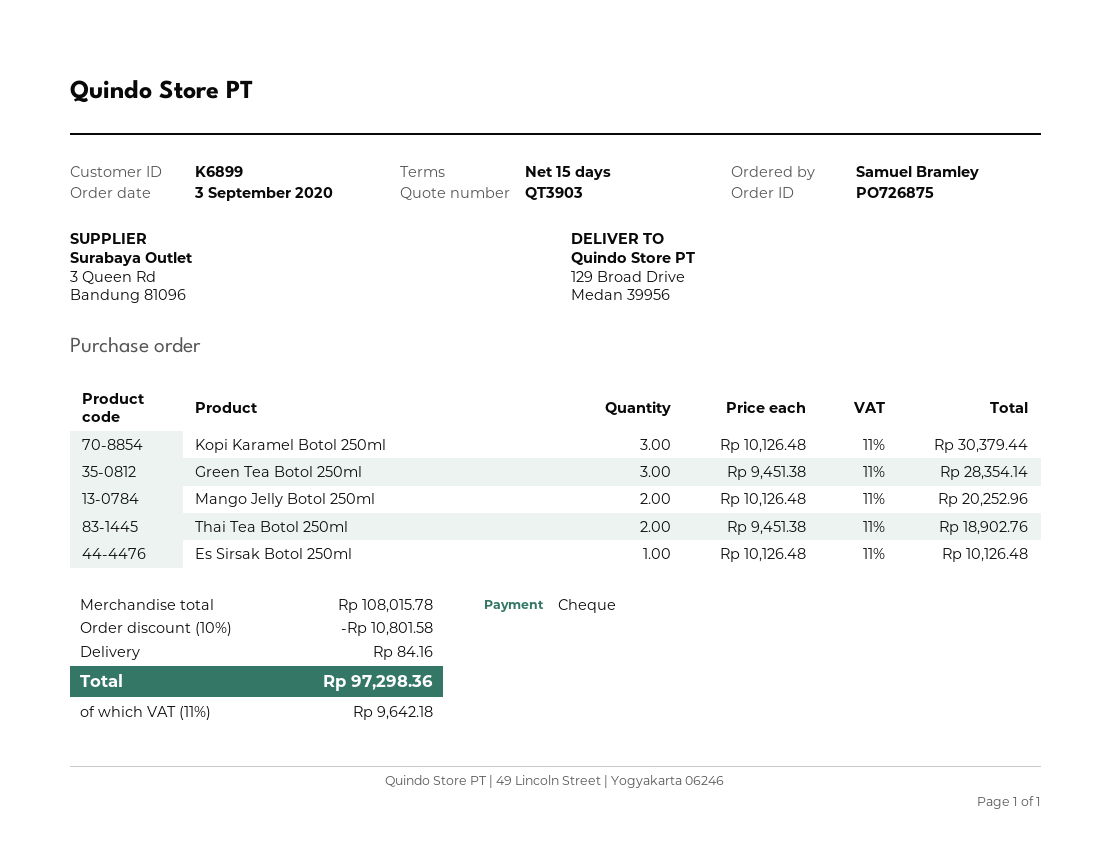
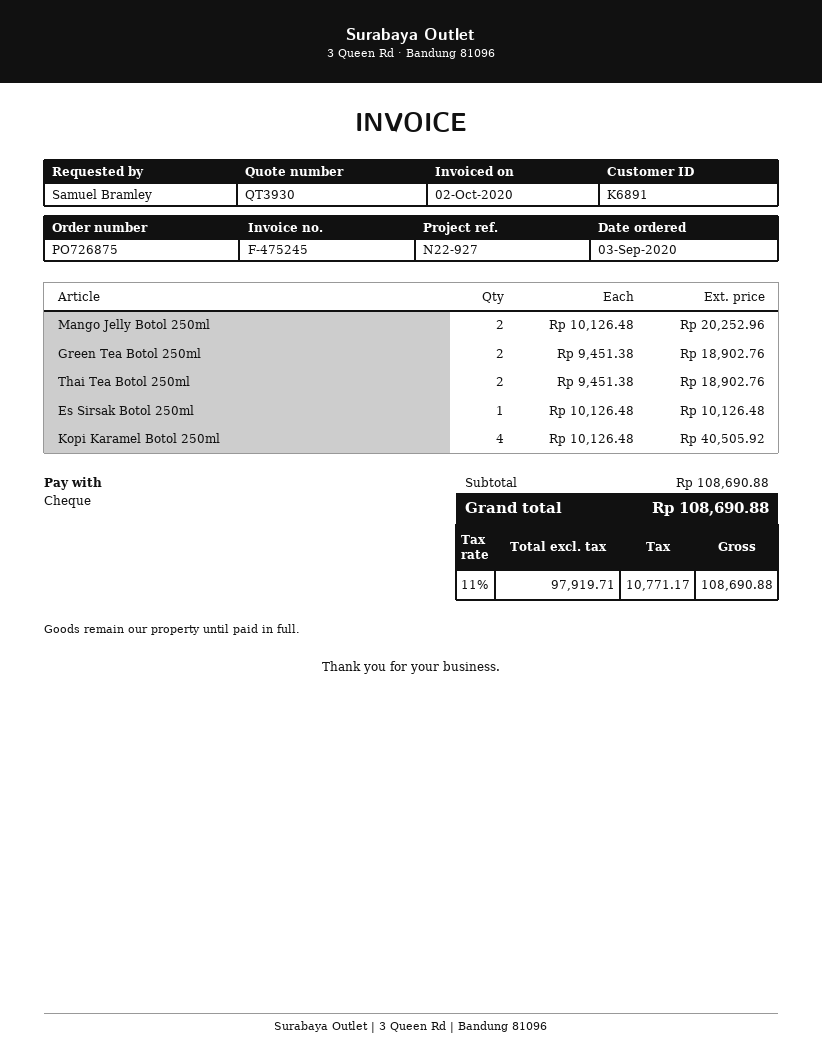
quote number: QT3903 -> QT3930
customer number: K6899 -> K6891
Kopi Karamel Botol 250ml: 3 x 10126.48 = 30379.44 -> 4 x 10126.48 = 40505.92
Green Tea Botol 250ml: 3 x 9451.38 = 28354.14 -> 2 x 9451.38 = 18902.76
subtotal: 108015.78 -> 108690.88
discount: 10% = 10801.58 -> none
shipping: 84.16 -> none
tax: 11% = 9642.18 -> 11% = 10771.17
total: 97298.36 -> 108690.88

